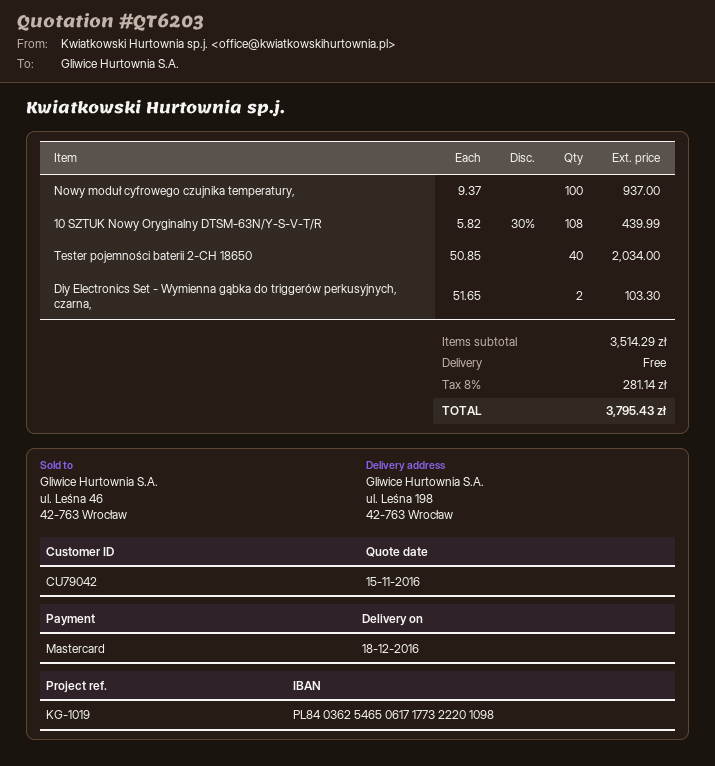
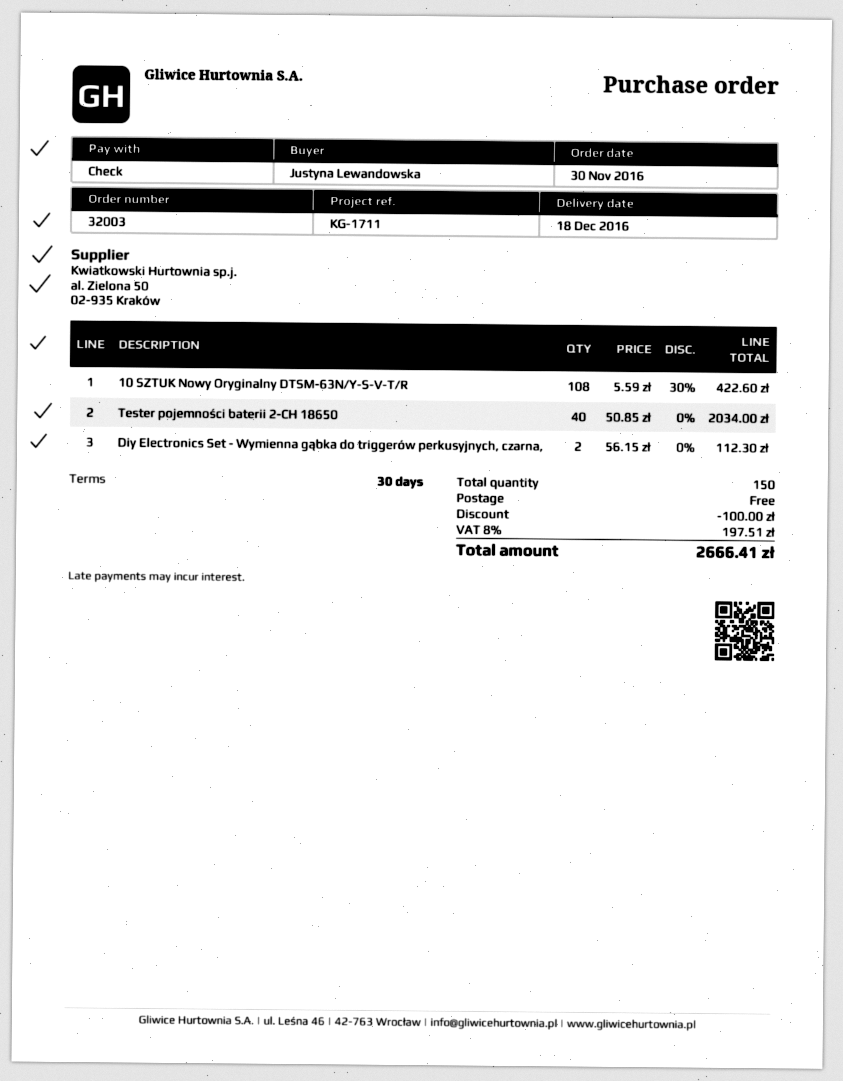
reference: KG-1019 -> KG-1711
payment method: Mastercard -> cheque
Nowy moduł cyfrowego czujnika temperatury,: 100 x 9.37 = 937.00 -> none
10 SZTUK Nowy Oryginalny DTSM-63N/Y-S-V-T/R: 108 x 5.82 - 30% = 439.99 -> 108 x 5.59 - 30% = 422.60
Diy Electronics Set - Wymienna gąbka do triggerów perkusyjnych, czarna,: 2 x 51.65 = 103.30 -> 2 x 56.15 = 112.30
discount: none -> 100.00
tax: 8% = 281.14 -> 8% = 197.51
total: 3795.43 -> 2666.41

